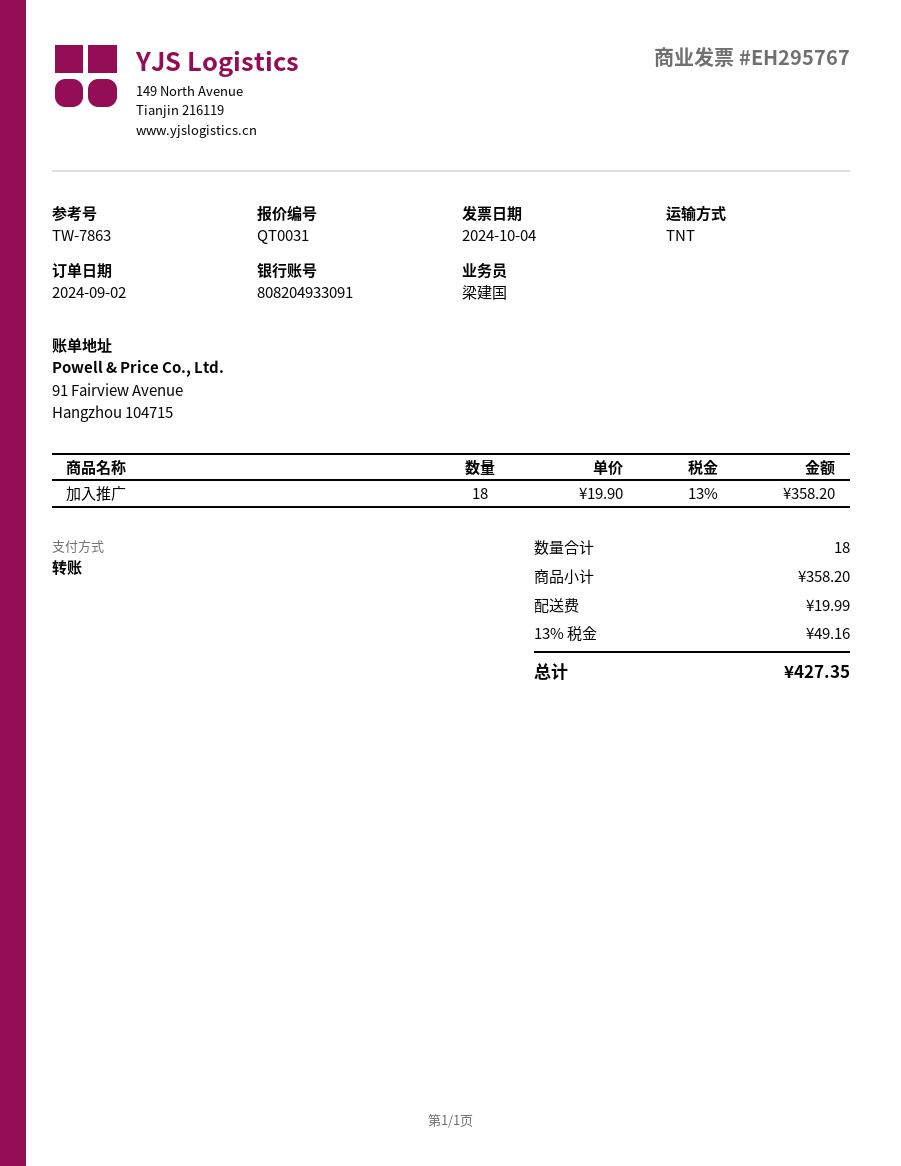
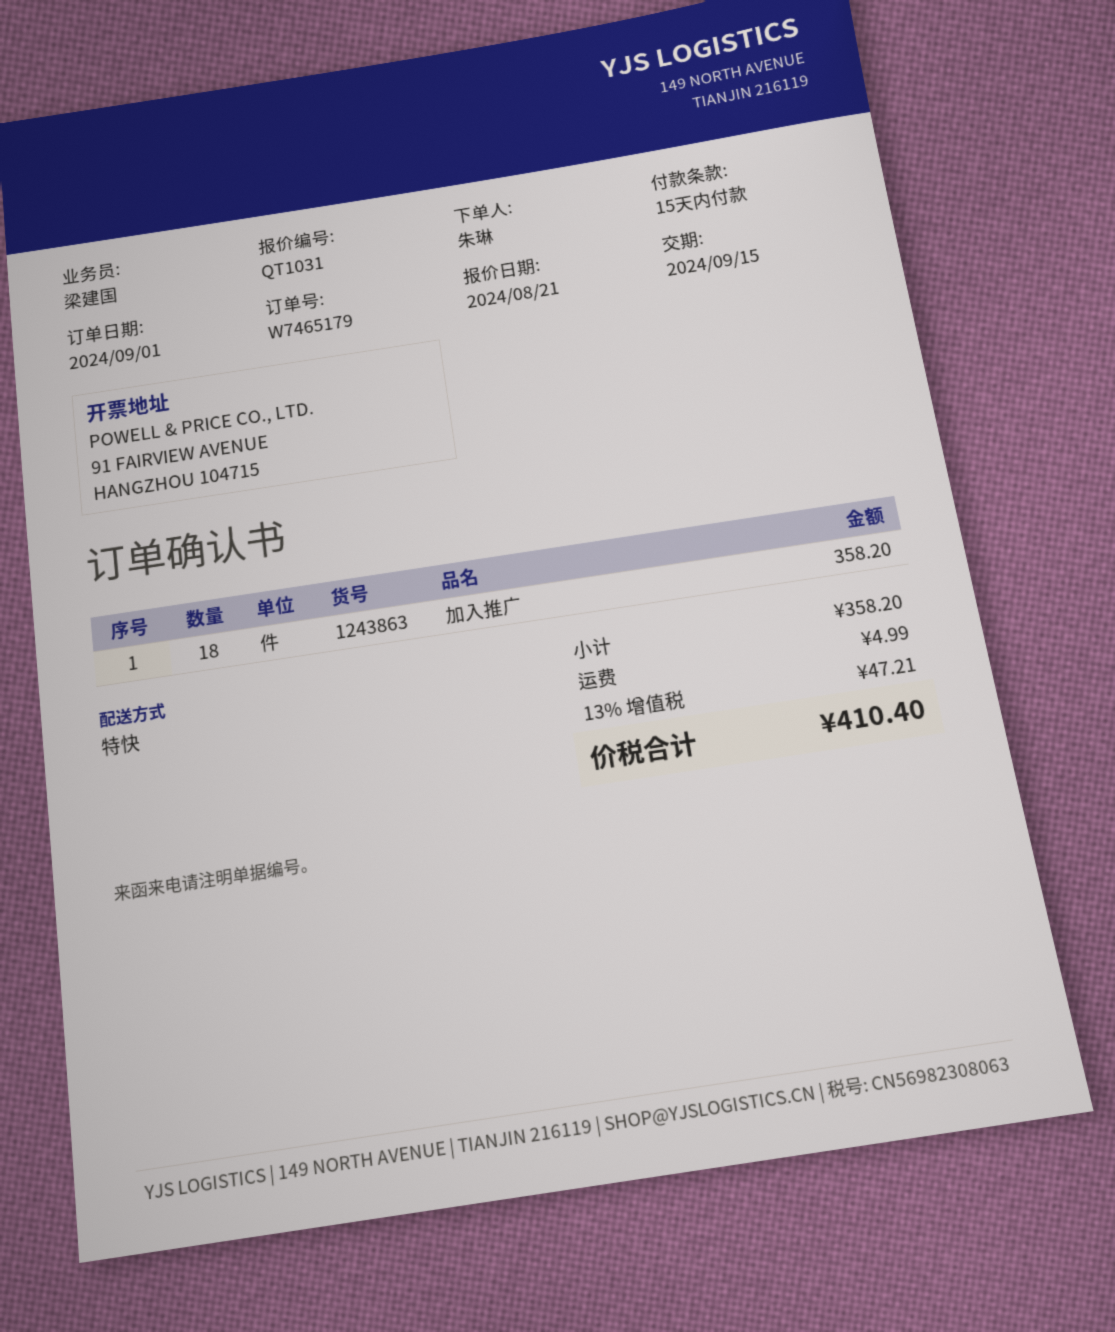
quote number: QT0031 -> QT1031
order date: 2024-09-02 -> 2024-09-01
shipping method: TNT -> express
shipping: 19.99 -> 4.99
tax: 13% = 49.16 -> 13% = 47.21
total: 427.35 -> 410.40

